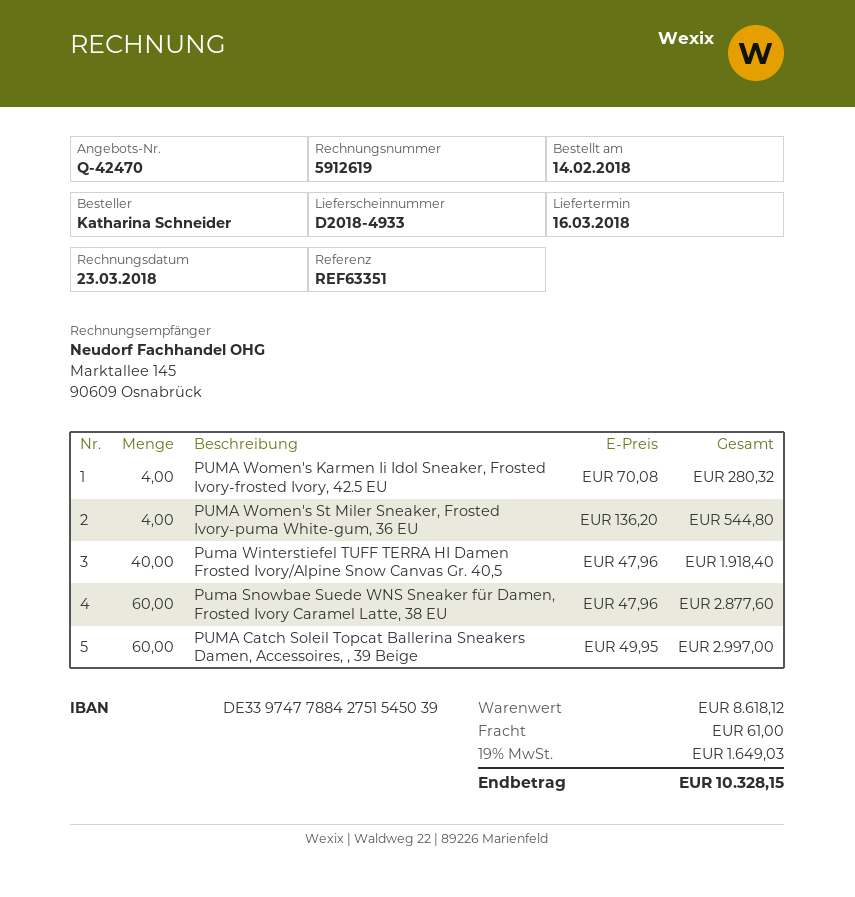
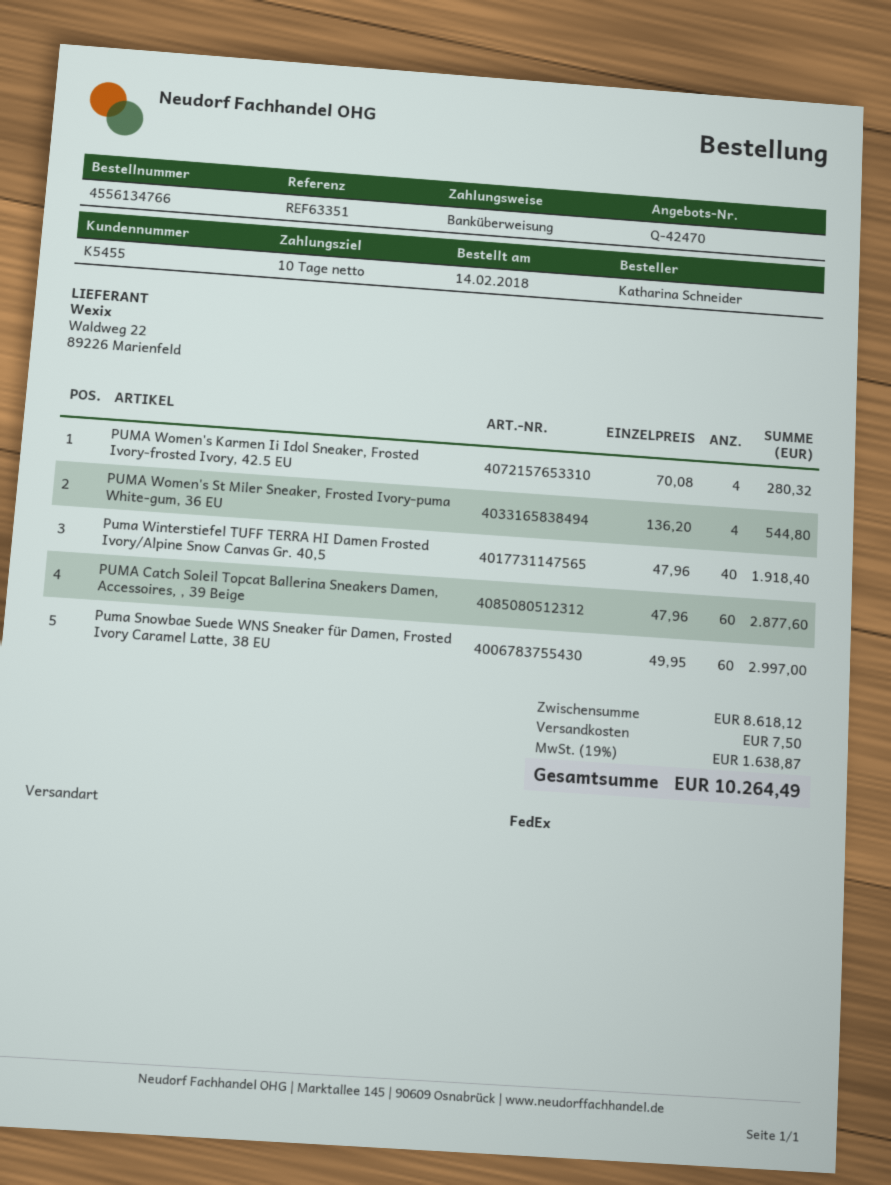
Puma Snowbae Suede WNS Sneaker für Damen, Frosted Ivory Caramel Latte, 38 EU: 60 x 47.96 = 2877.60 -> 60 x 49.95 = 2997.00
PUMA Catch Soleil Topcat Ballerina Sneakers Damen, Accessoires, , 39 Beige: 60 x 49.95 = 2997.00 -> 60 x 47.96 = 2877.60
shipping: 61.00 -> 7.50
tax: 19% = 1649.03 -> 19% = 1638.87
total: 10328.15 -> 10264.49

